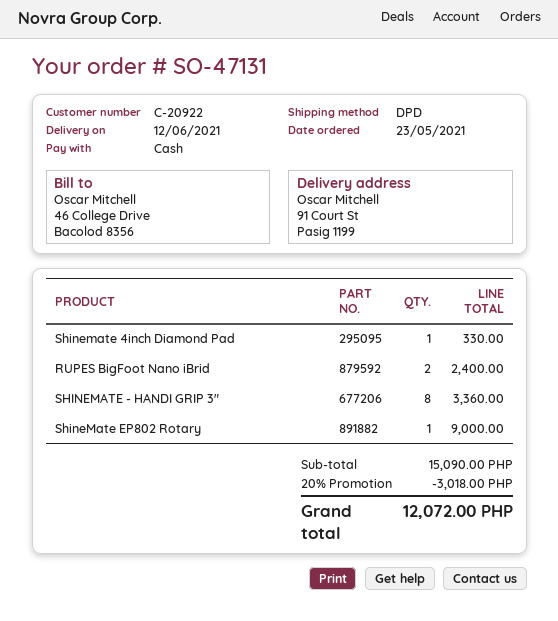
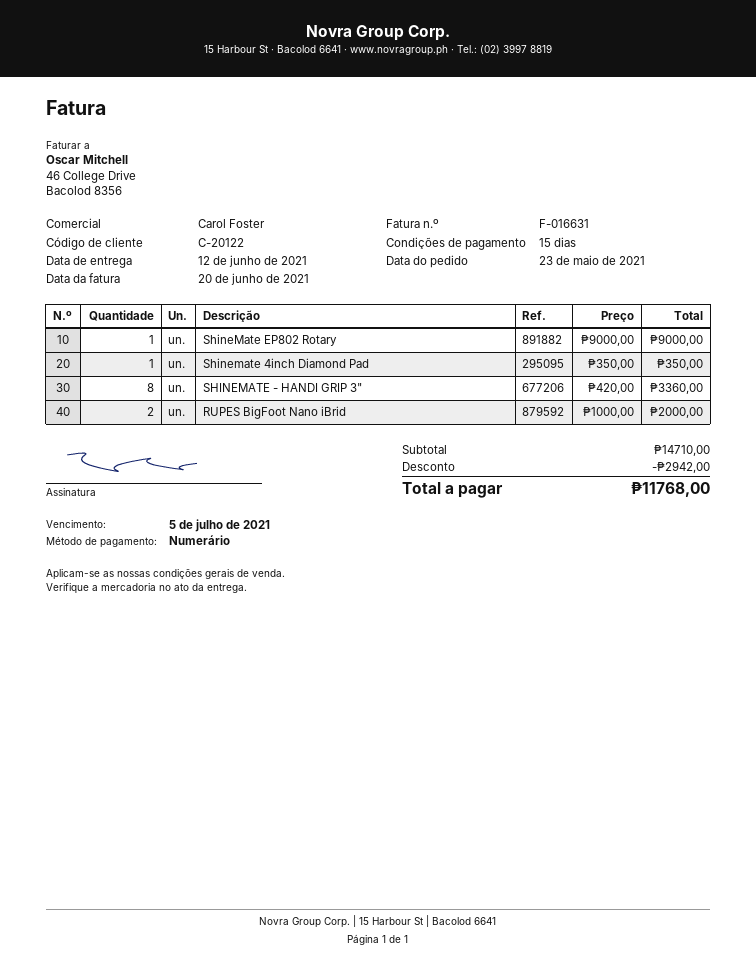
customer number: C-20922 -> C-20122
Shinemate 4inch Diamond Pad: 1 for 330.00 -> 1 for 350.00
RUPES BigFoot Nano iBrid: 2 for 2400.00 -> 2 for 2000.00
subtotal: 15090.00 -> 14710.00
discount: 3018.00 -> 2942.00
total: 12072.00 -> 11768.00

